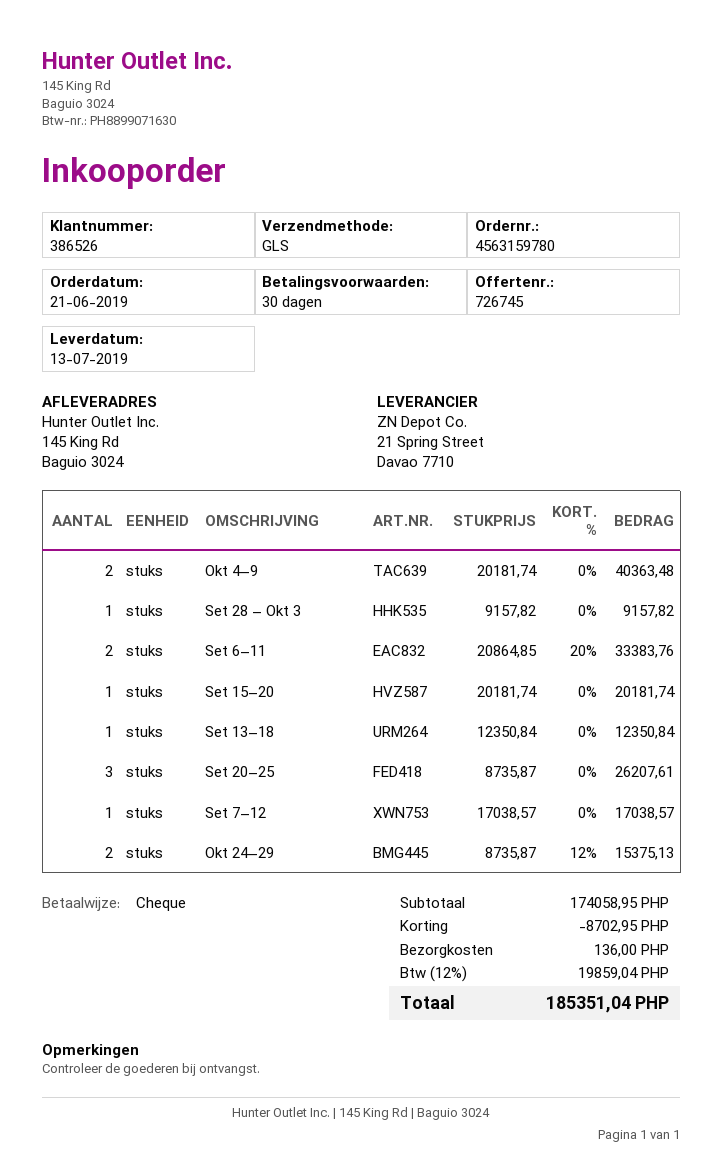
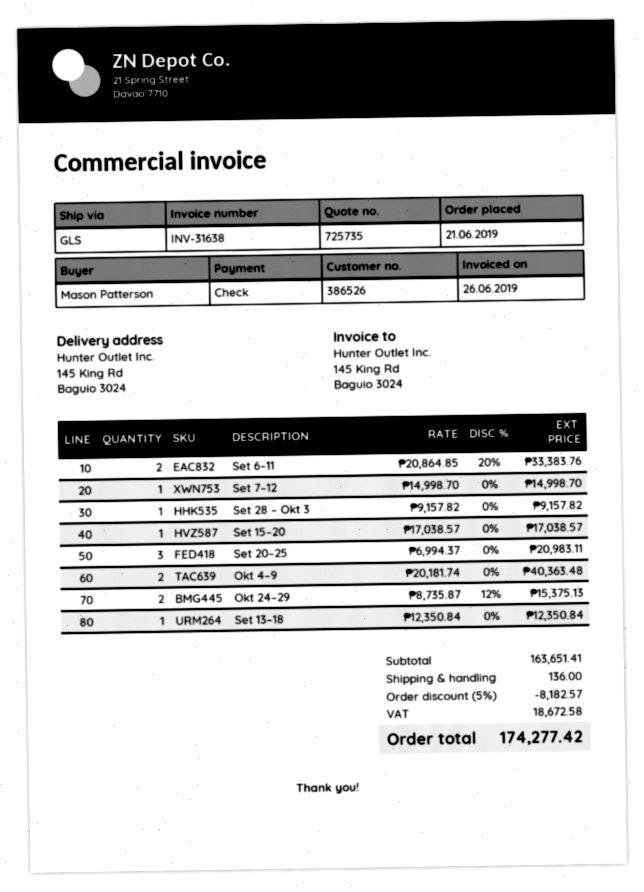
quote number: 726745 -> 725735
Set 15–20: 1 x 20181.74 = 20181.74 -> 1 x 17038.57 = 17038.57
Set 20–25: 3 x 8735.87 = 26207.61 -> 3 x 6994.37 = 20983.11
Set 7–12: 1 x 17038.57 = 17038.57 -> 1 x 14998.70 = 14998.70
subtotal: 174058.95 -> 163651.41
discount: 8702.95 -> 8182.57
tax: 19859.04 -> 18672.58
total: 185351.04 -> 174277.42

